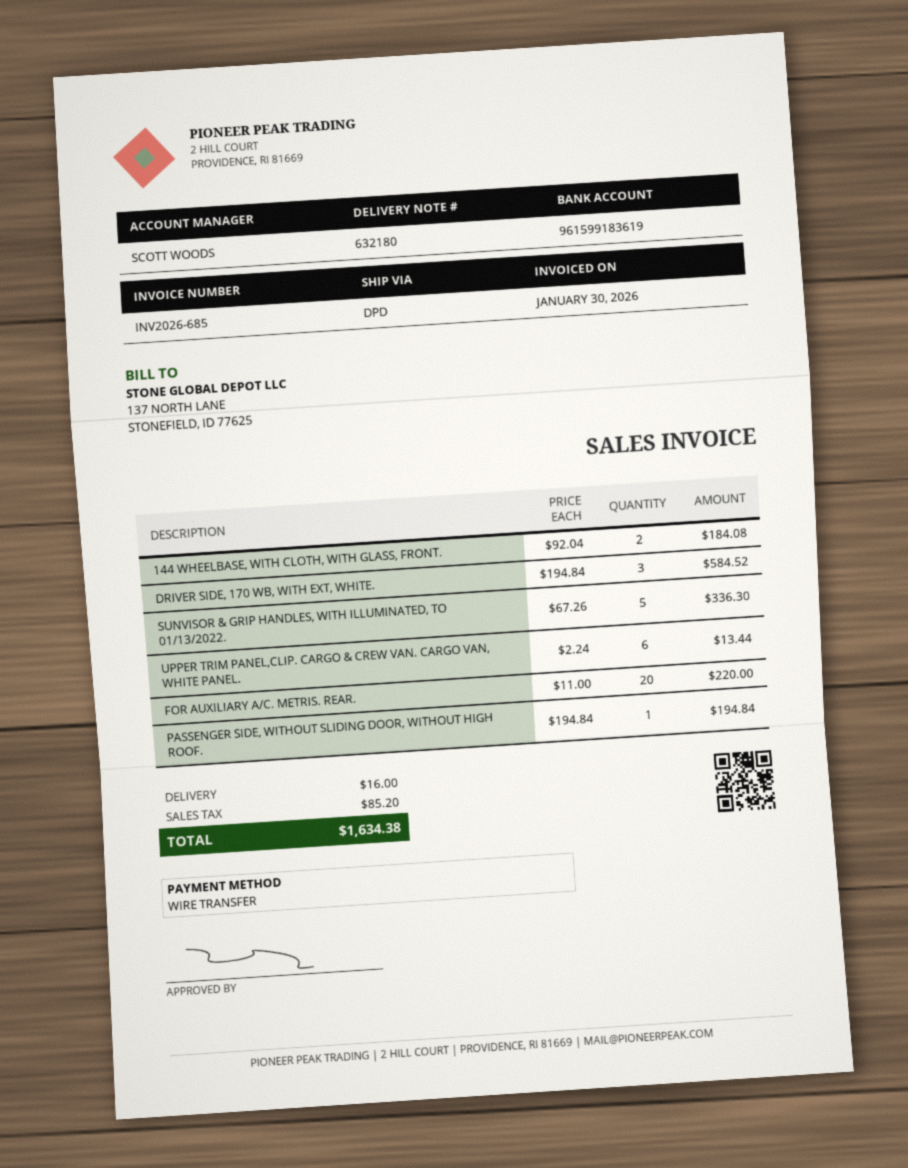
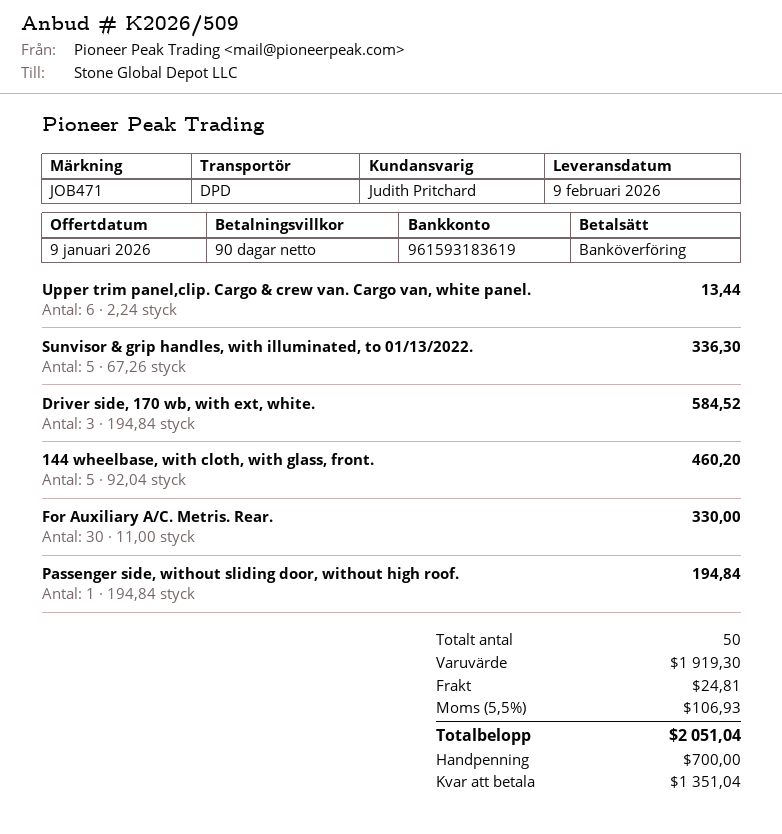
sales rep: SCOTT WOODS -> Judith Pritchard
bank account: 961599183619 -> 961593183619
144 WHEELBASE, WITH CLOTH, WITH GLASS, FRONT.: 2 x 92.04 = 184.08 -> 5 x 92.04 = 460.20
FOR AUXILIARY A/C. METRIS. REAR.: 20 x 11.00 = 220.00 -> 30 x 11.00 = 330.00
shipping: 16.00 -> 24.81
tax: 85.20 -> 106.93
total: 1634.38 -> 2051.04

